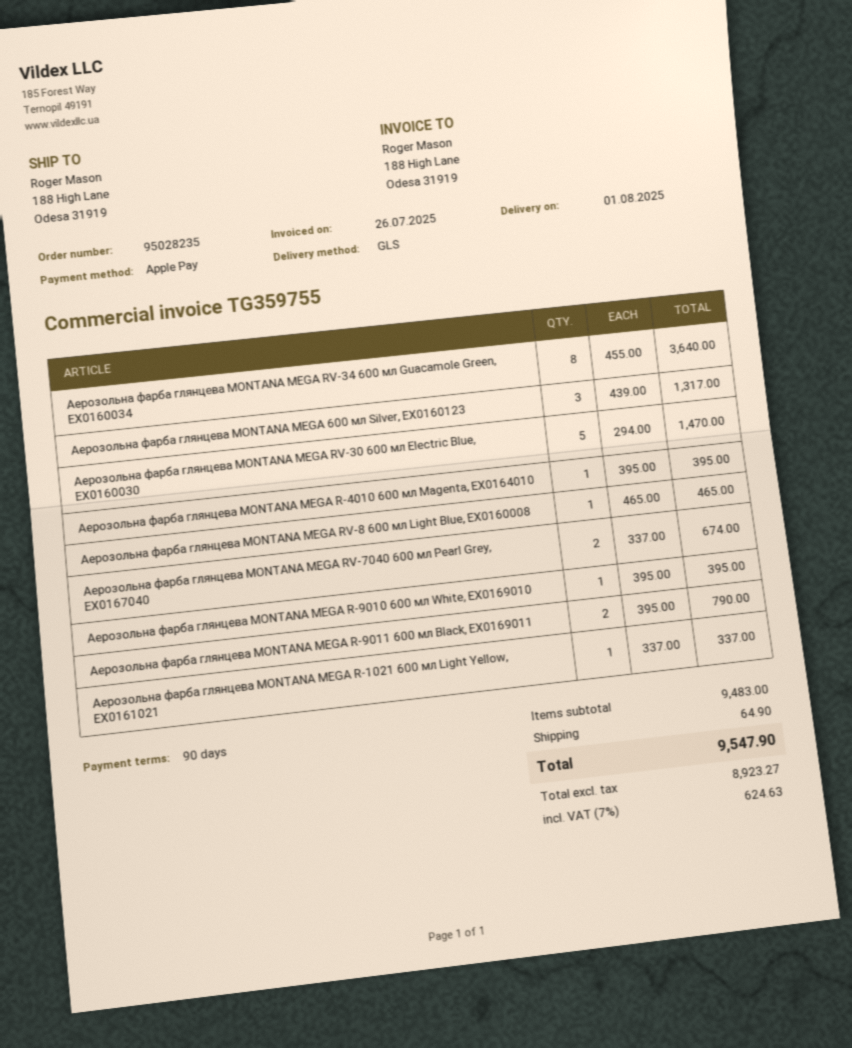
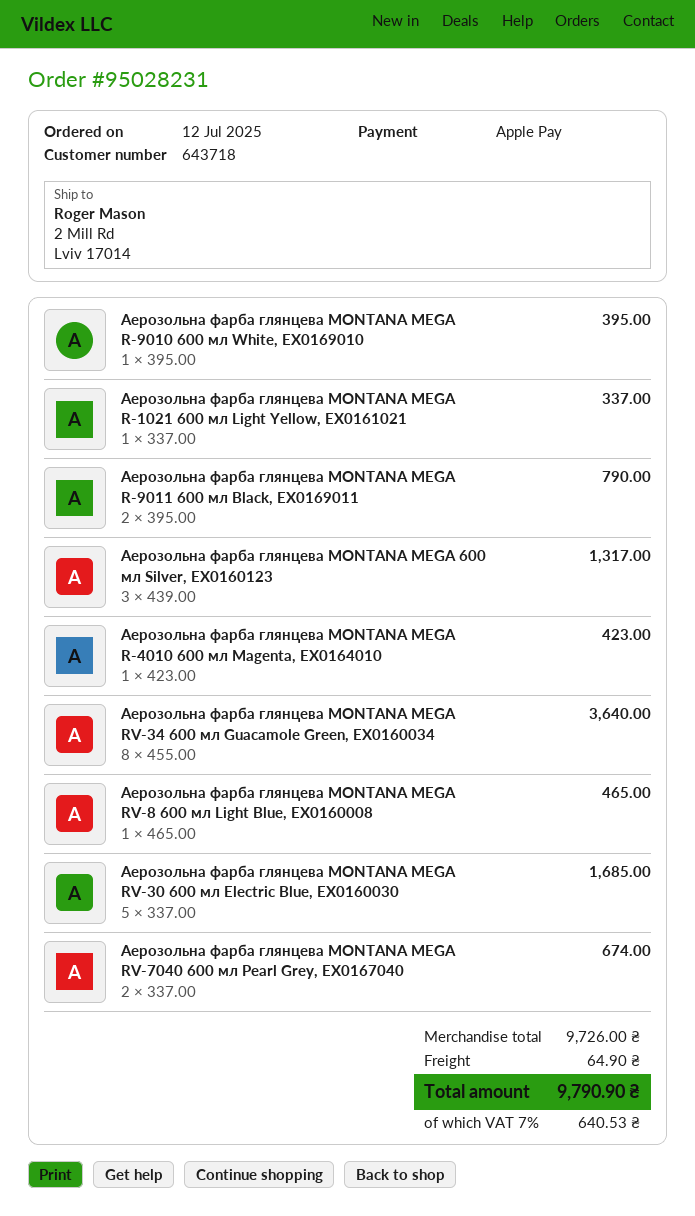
order number: 95028235 -> 95028231
ship to: 188 High Lane, Odesa 31919 -> 2 Mill Rd, Lviv 17014
Аерозольна фарба глянцева MONTANA MEGA RV-30 600 мл Electric Blue, EX0160030: 5 x 294.00 = 1470.00 -> 5 x 337.00 = 1685.00
Аерозольна фарба глянцева MONTANA MEGA R-4010 600 мл Magenta, EX0164010: 1 x 395.00 = 395.00 -> 1 x 423.00 = 423.00
subtotal: 9483.00 -> 9726.00
tax: 7% = 624.63 -> 7% = 640.53
total: 9547.90 -> 9790.90

